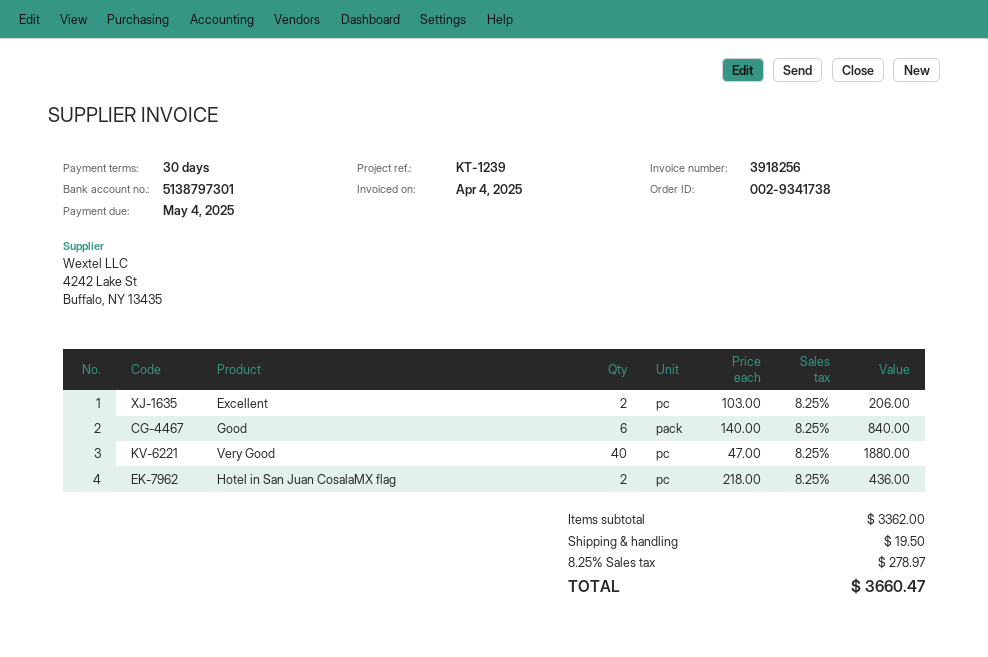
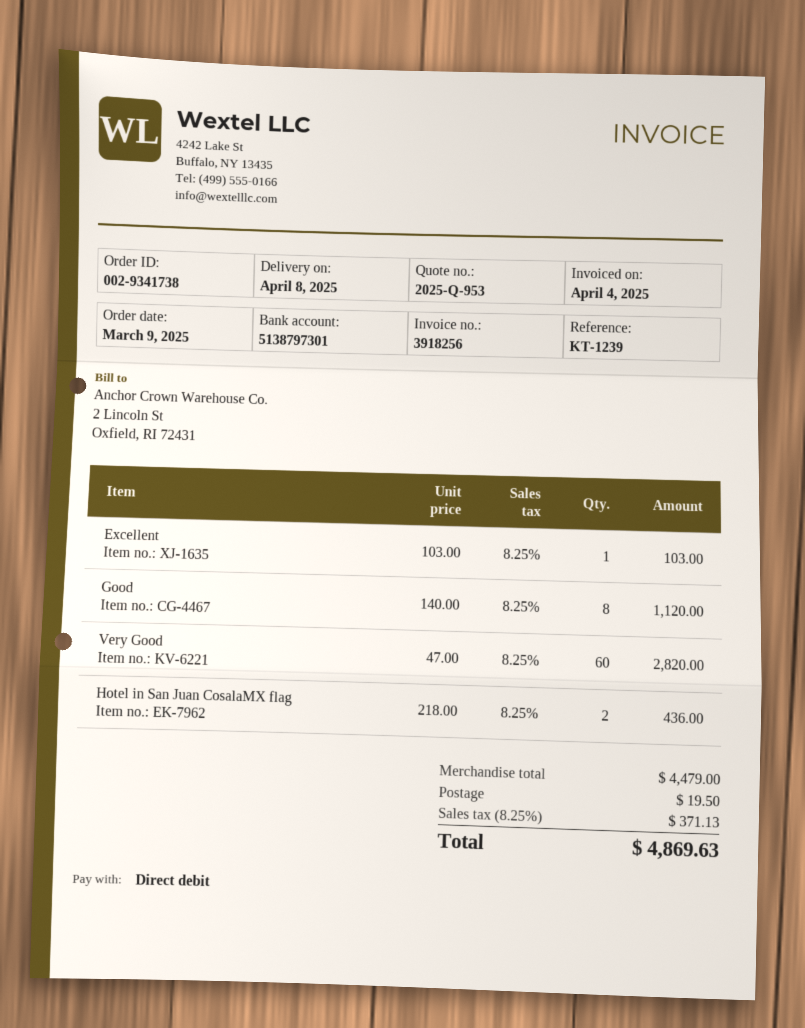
Excellent: 2 x 103.00 = 206.00 -> 1 x 103.00 = 103.00
Good: 6 x 140.00 = 840.00 -> 8 x 140.00 = 1120.00
Very Good: 40 x 47.00 = 1880.00 -> 60 x 47.00 = 2820.00
subtotal: 3362.00 -> 4479.00
tax: 8.25% = 278.97 -> 8.25% = 371.13
total: 3660.47 -> 4869.63

